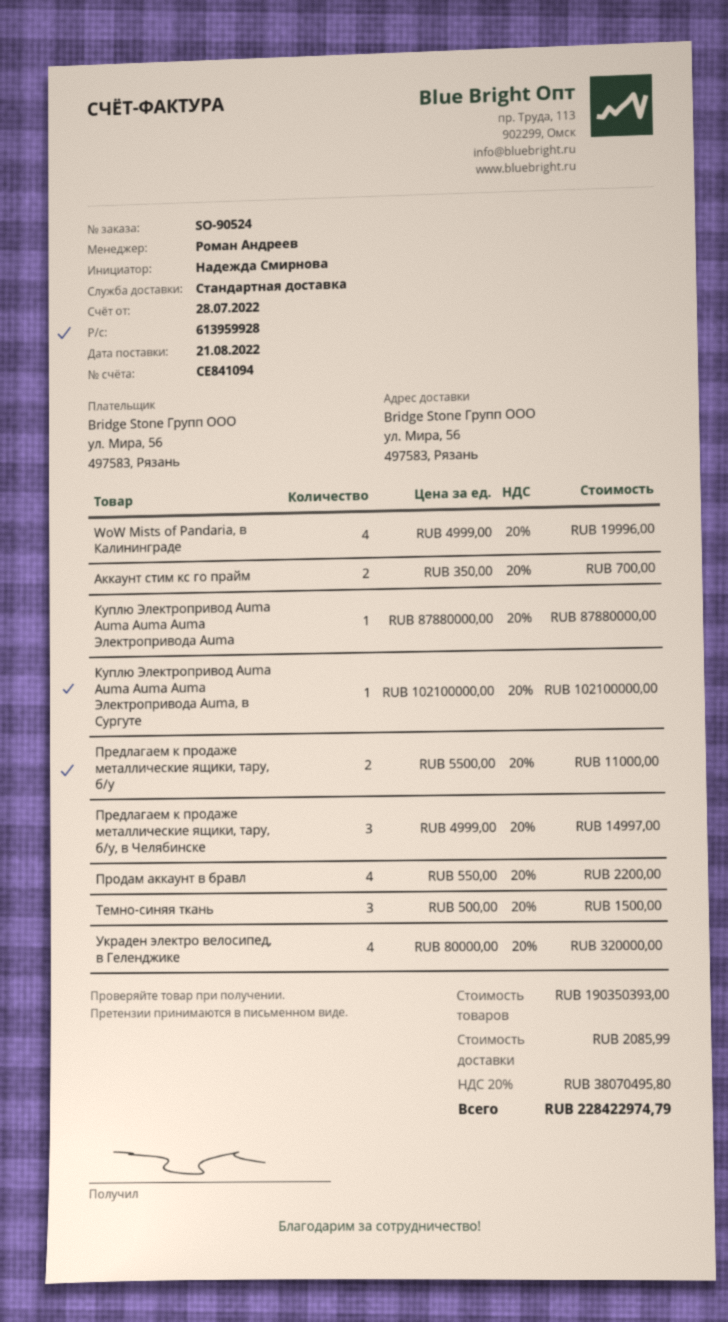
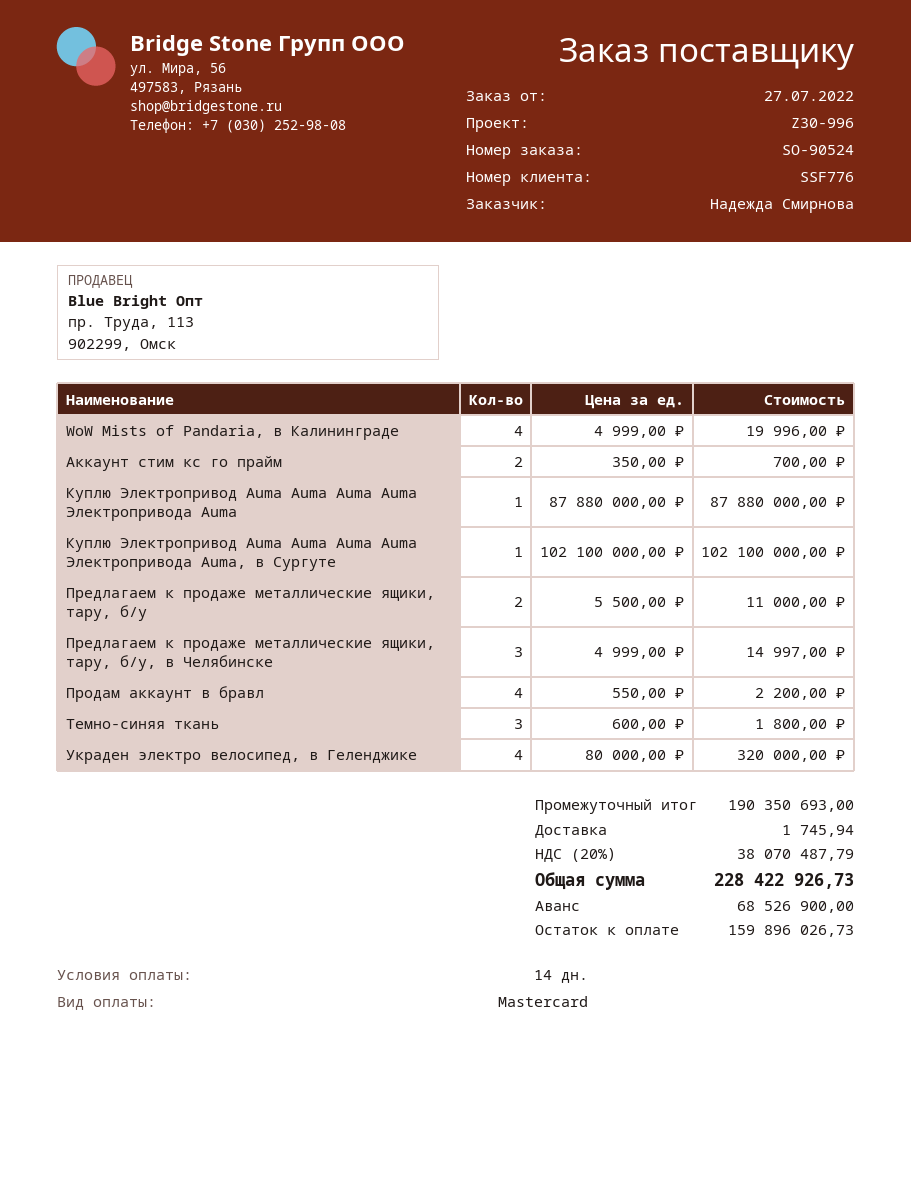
Темно-синяя ткань: 3 x 500.00 = 1500.00 -> 3 x 600.00 = 1800.00
subtotal: 190350393.00 -> 190350693.00
shipping: 2085.99 -> 1745.94
tax: 20% = 38070495.80 -> 20% = 38070487.79
total: 228422974.79 -> 228422926.73

